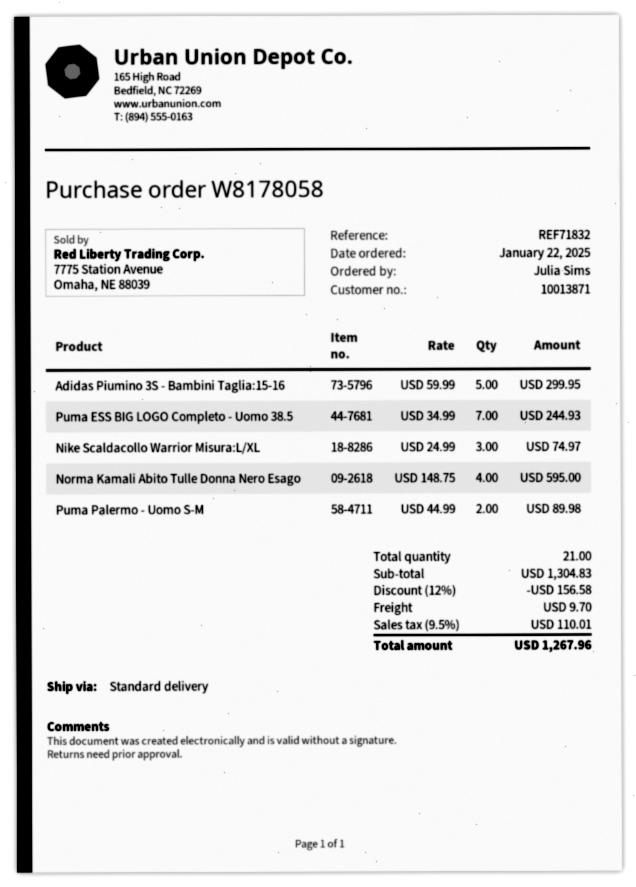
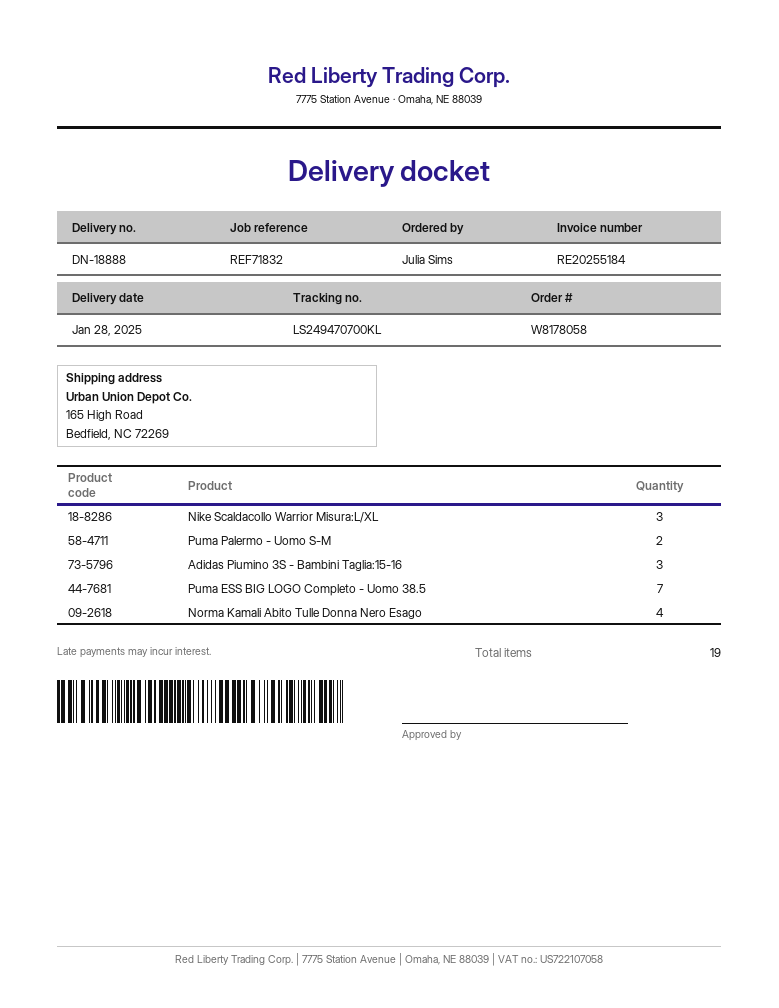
Adidas Piumino 3S - Bambini Taglia:15-16: 5 -> 3
total quantity: 21 -> 19

